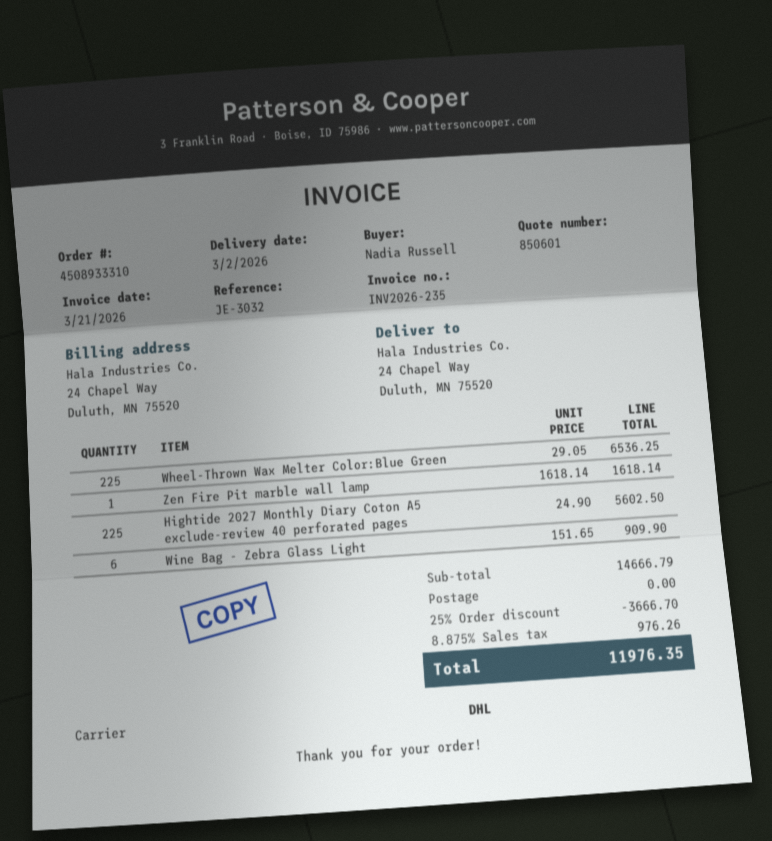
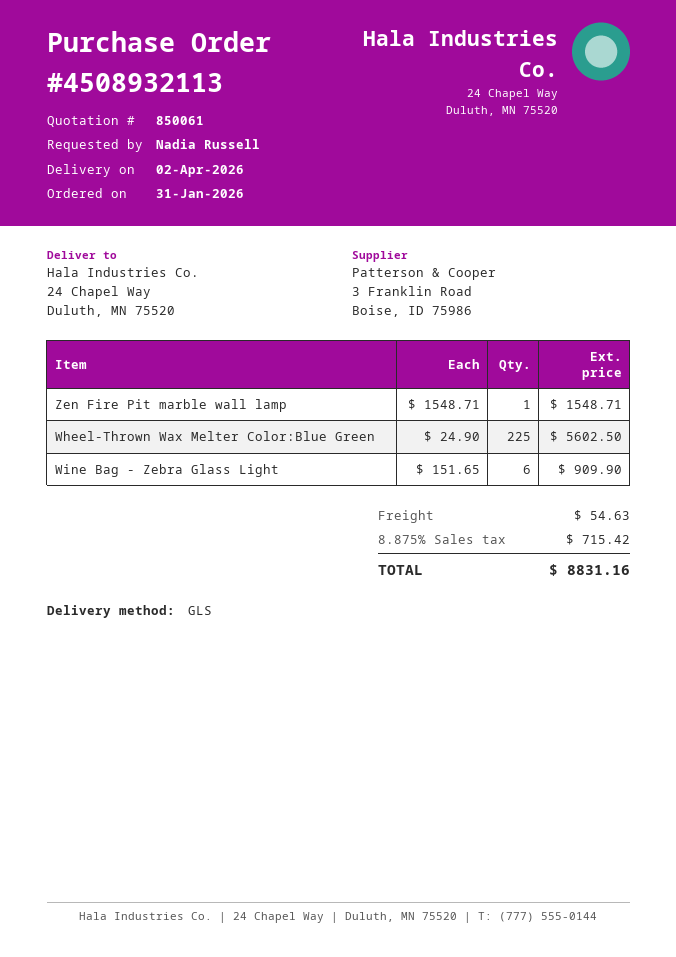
quote number: 850601 -> 850061
order number: 4508933310 -> 4508932113
delivery date: 2026-03-02 -> 2026-04-02
shipping method: DHL -> GLS
Wheel-Thrown Wax Melter Color:Blue Green: 225 x 29.05 = 6536.25 -> 225 x 24.90 = 5602.50
Zen Fire Pit marble wall lamp: 1 x 1618.14 = 1618.14 -> 1 x 1548.71 = 1548.71
Hightide 2027 Monthly Diary Coton A5 exclude-review 40 perforated pages: 225 x 24.90 = 5602.50 -> none
discount: 25% = 3666.70 -> none
shipping: 0.00 -> 54.63
tax: 8.875% = 976.26 -> 8.875% = 715.42
total: 11976.35 -> 8831.16

